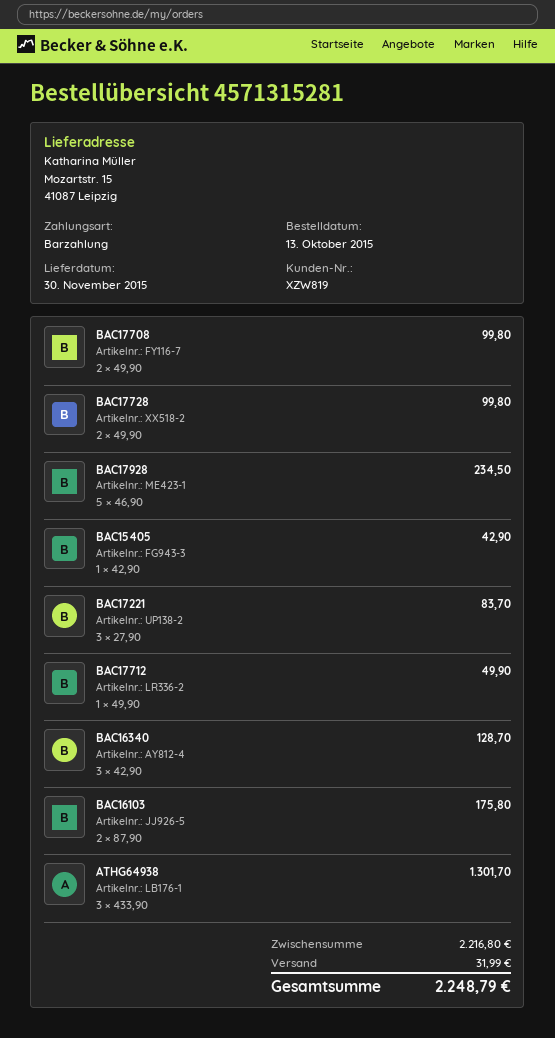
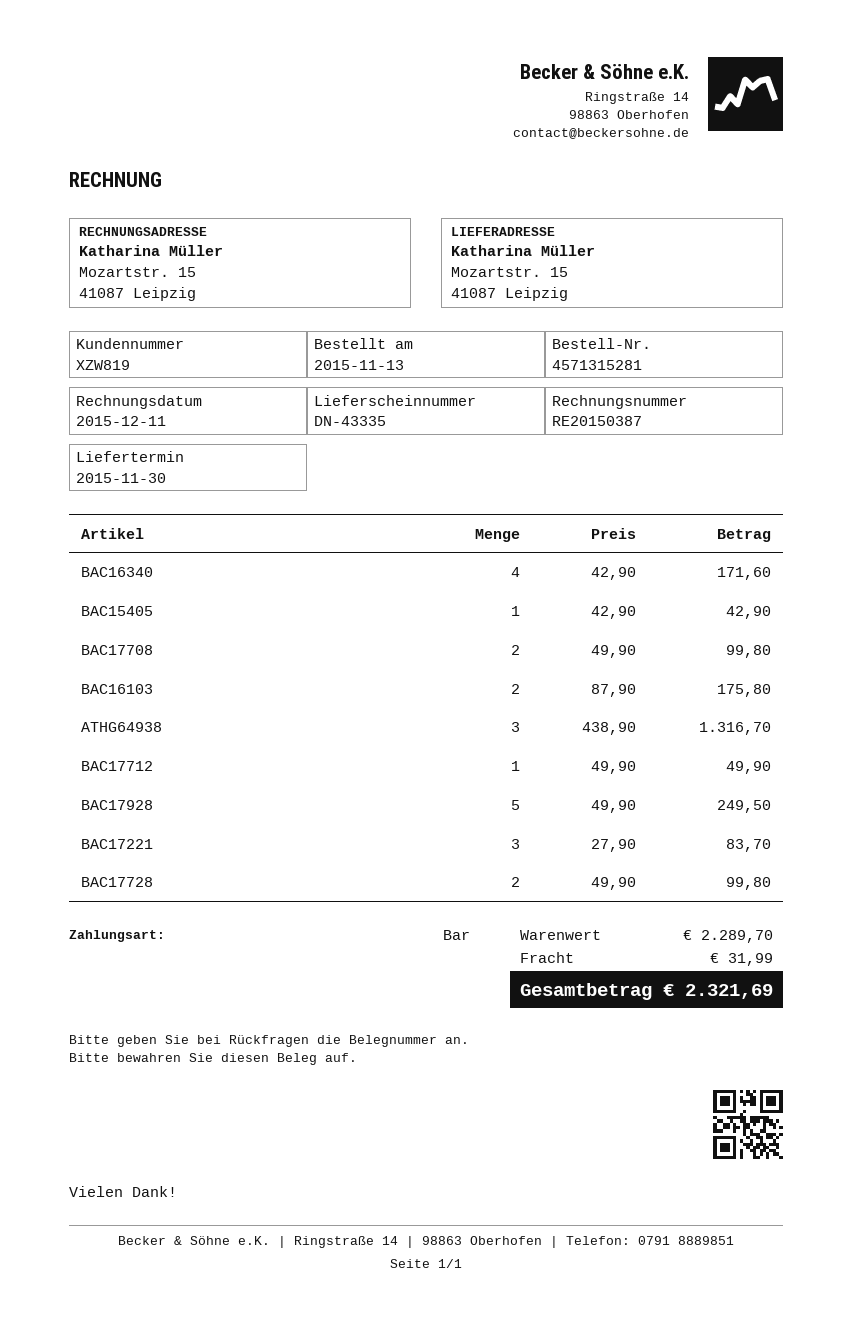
order date: 2015-10-13 -> 2015-11-13
BAC17928: 5 x 46.90 = 234.50 -> 5 x 49.90 = 249.50
BAC16340: 3 x 42.90 = 128.70 -> 4 x 42.90 = 171.60
ATHG64938: 3 x 433.90 = 1301.70 -> 3 x 438.90 = 1316.70
subtotal: 2216.80 -> 2289.70
total: 2248.79 -> 2321.69

